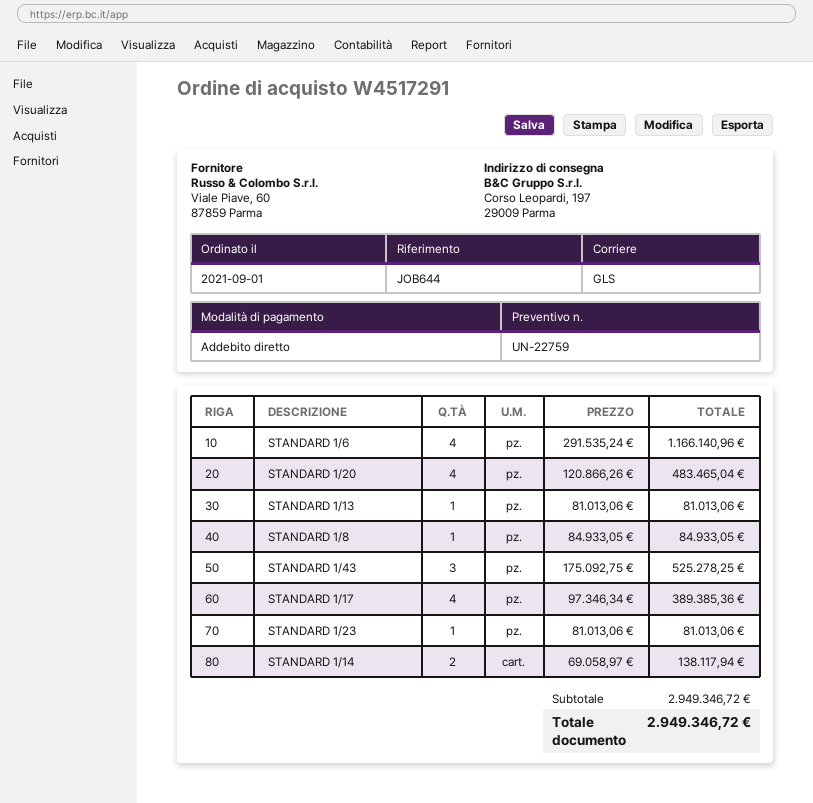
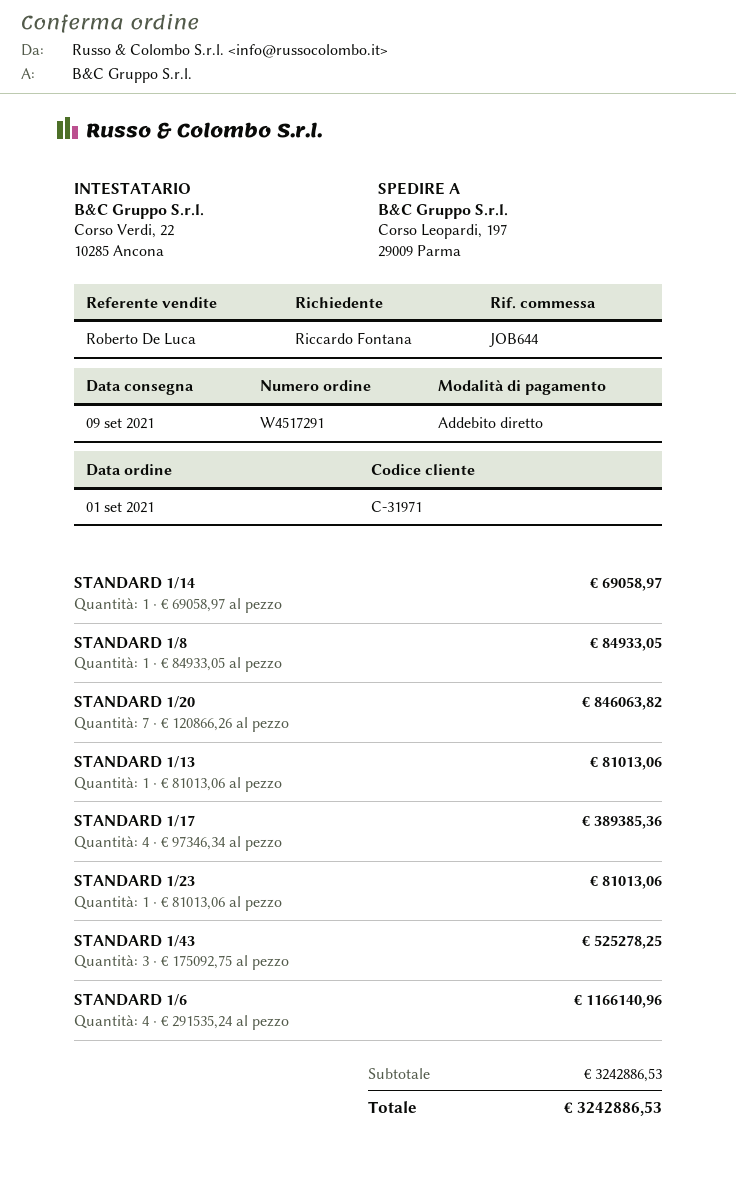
STANDARD 1/20: 4 x 120866.26 = 483465.04 -> 7 x 120866.26 = 846063.82
STANDARD 1/14: 2 x 69058.97 = 138117.94 -> 1 x 69058.97 = 69058.97
subtotal: 2949346.72 -> 3242886.53
total: 2949346.72 -> 3242886.53

